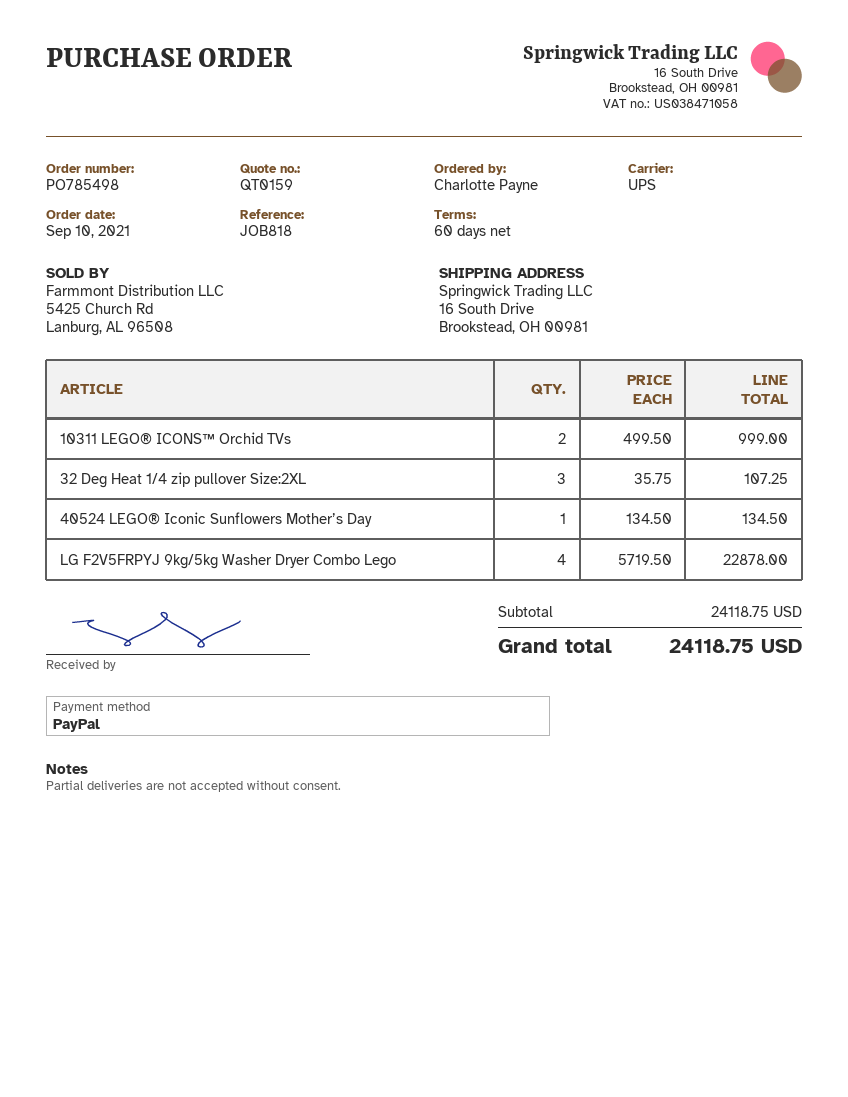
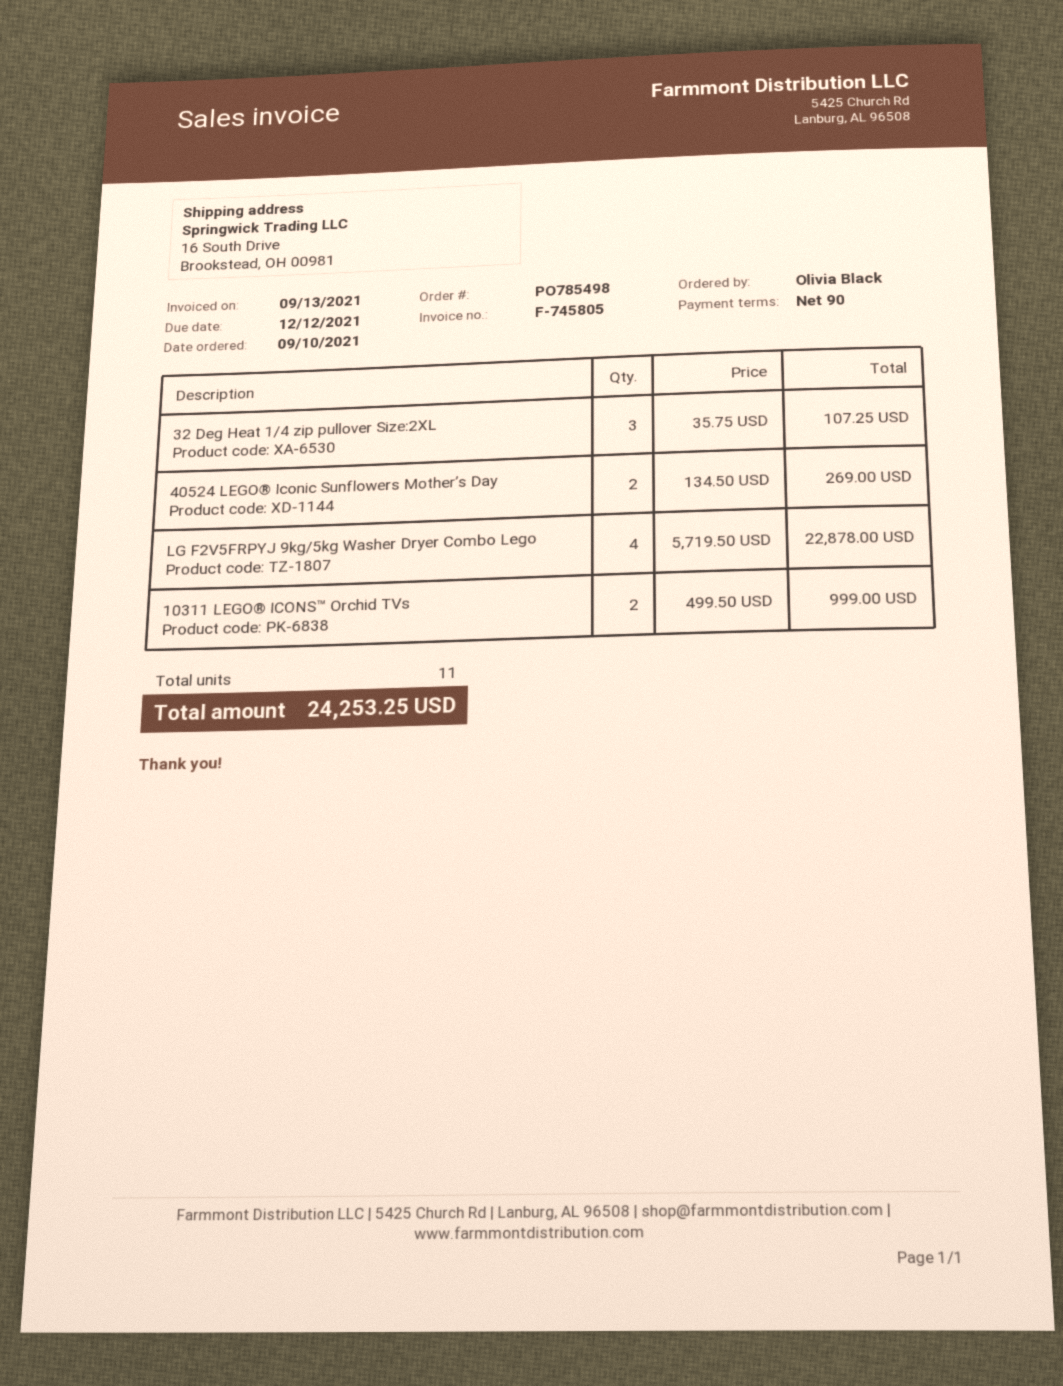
payment terms: 60 days -> 90 days
ordered by: Charlotte Payne -> Olivia Black
40524 LEGO® Iconic Sunflowers Mother’s Day: 1 x 134.50 = 134.50 -> 2 x 134.50 = 269.00
total: 24118.75 -> 24253.25

